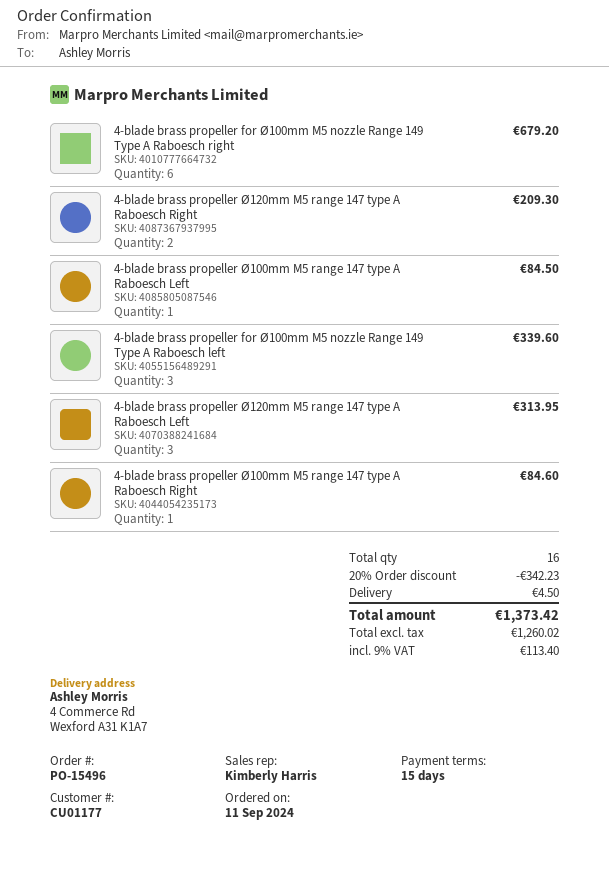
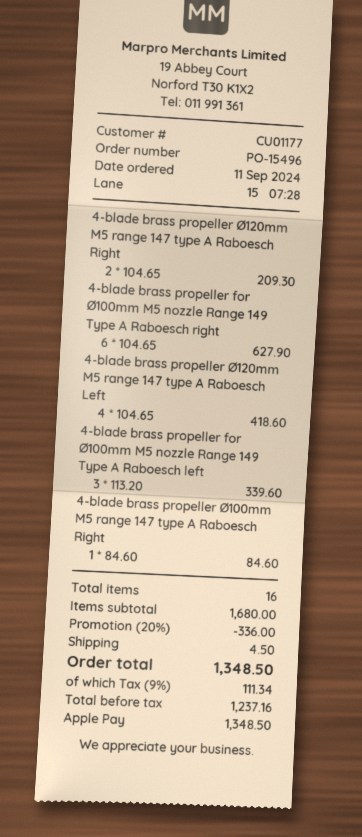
4-blade brass propeller for Ø100mm M5 nozzle Range 149 Type A Raboesch right: 6 for 679.20 -> 6 for 627.90
4-blade brass propeller Ø100mm M5 range 147 type A Raboesch Left: 1 for 84.50 -> none
4-blade brass propeller Ø120mm M5 range 147 type A Raboesch Left: 3 for 313.95 -> 4 for 418.60
discount: 20% = 342.23 -> 20% = 336.00
net: 1260.02 -> 1237.16
tax: 9% = 113.40 -> 9% = 111.34
total: 1373.42 -> 1348.50

